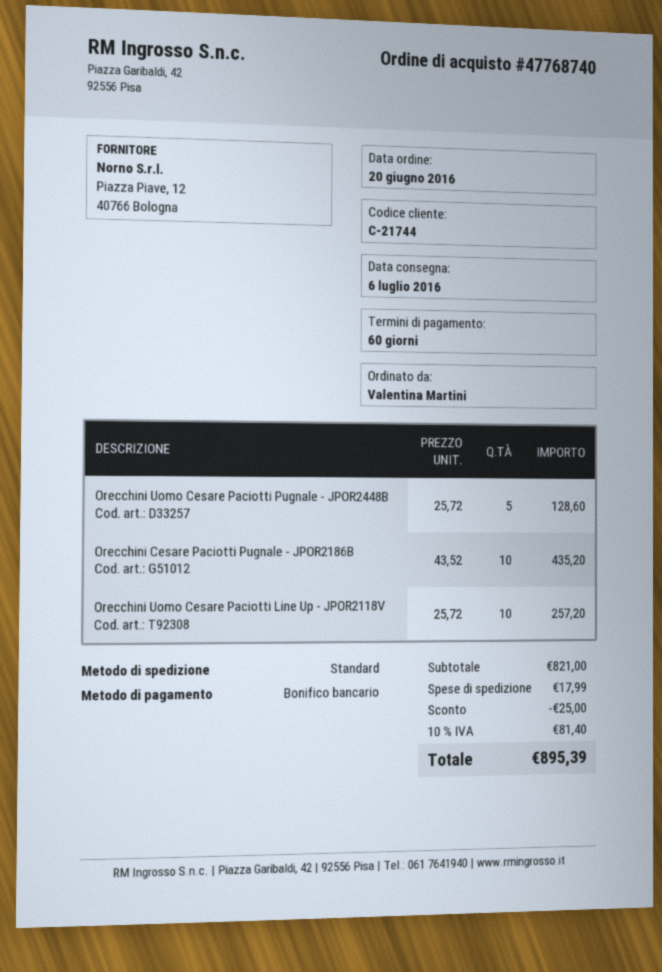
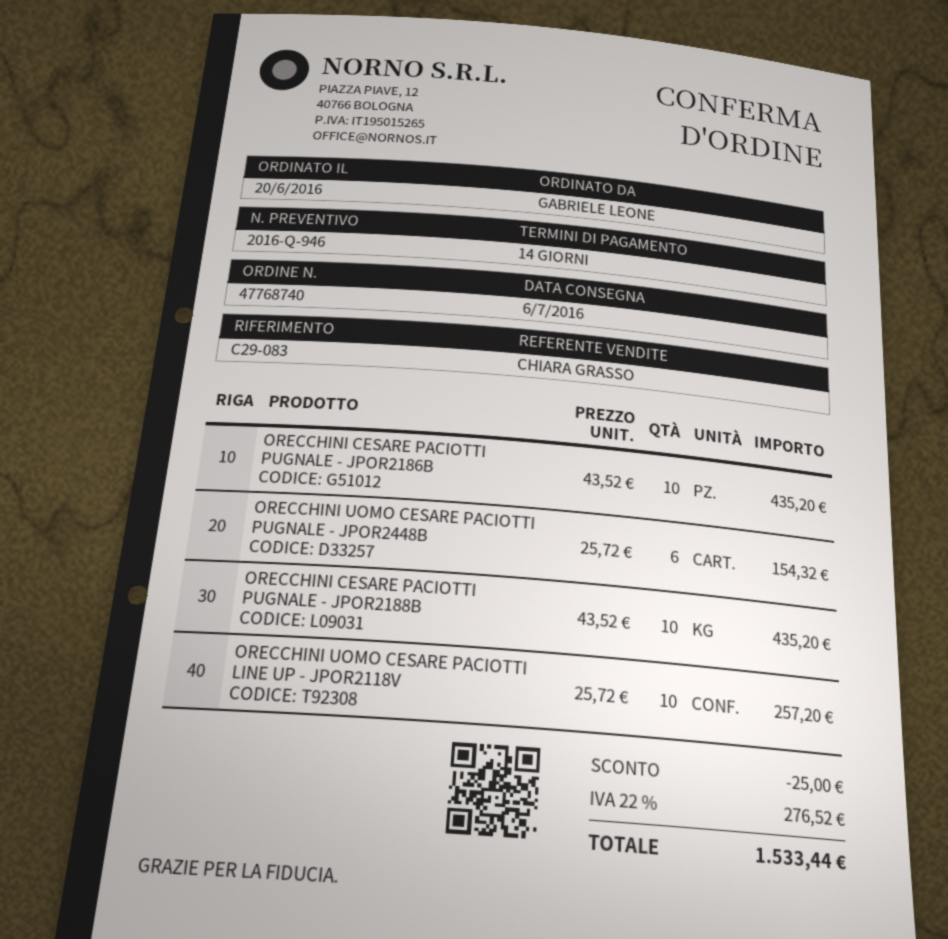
payment terms: 60 days -> 14 days
ordered by: Valentina Martini -> GABRIELE LEONE
Orecchini Uomo Cesare Paciotti Pugnale - JPOR2448B: 5 x 25.72 = 128.60 -> 6 x 25.72 = 154.32
ORECCHINI CESARE PACIOTTI PUGNALE - JPOR2188B: none -> 10 x 43.52 = 435.20
shipping: 17.99 -> none
tax: 10% = 81.40 -> 22% = 276.52
total: 895.39 -> 1533.44

